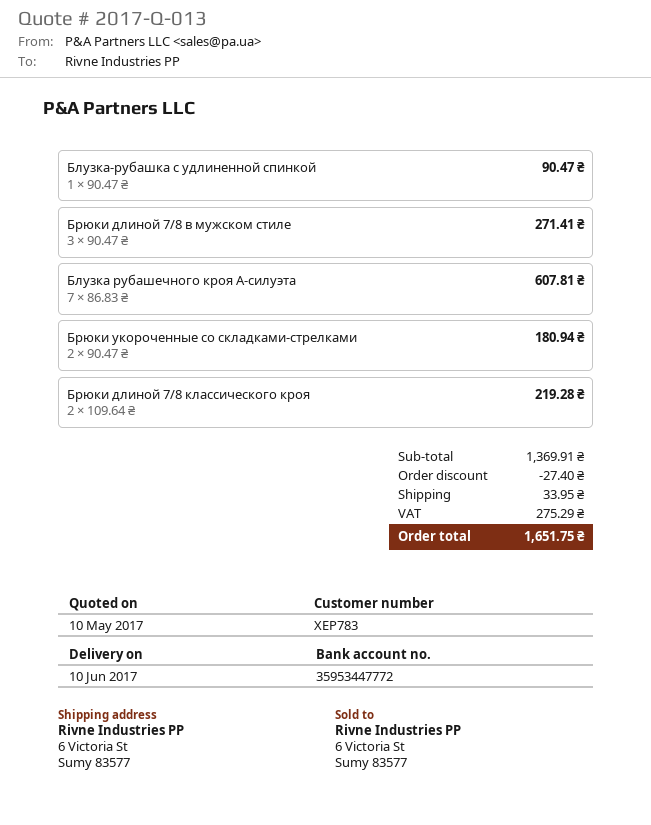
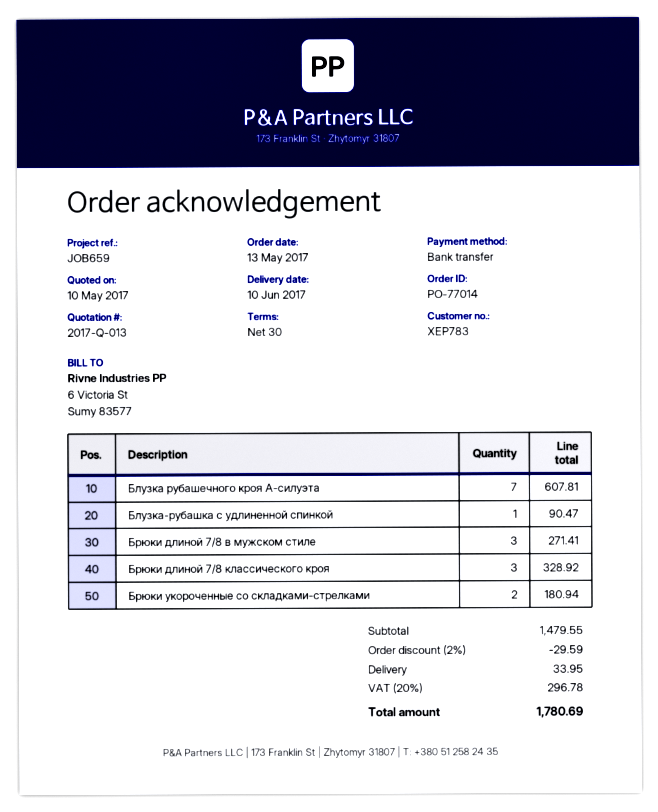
Брюки длиной 7/8 классического кроя: 2 for 219.28 -> 3 for 328.92
subtotal: 1369.91 -> 1479.55
discount: 27.40 -> 29.59
tax: 275.29 -> 296.78
total: 1651.75 -> 1780.69

